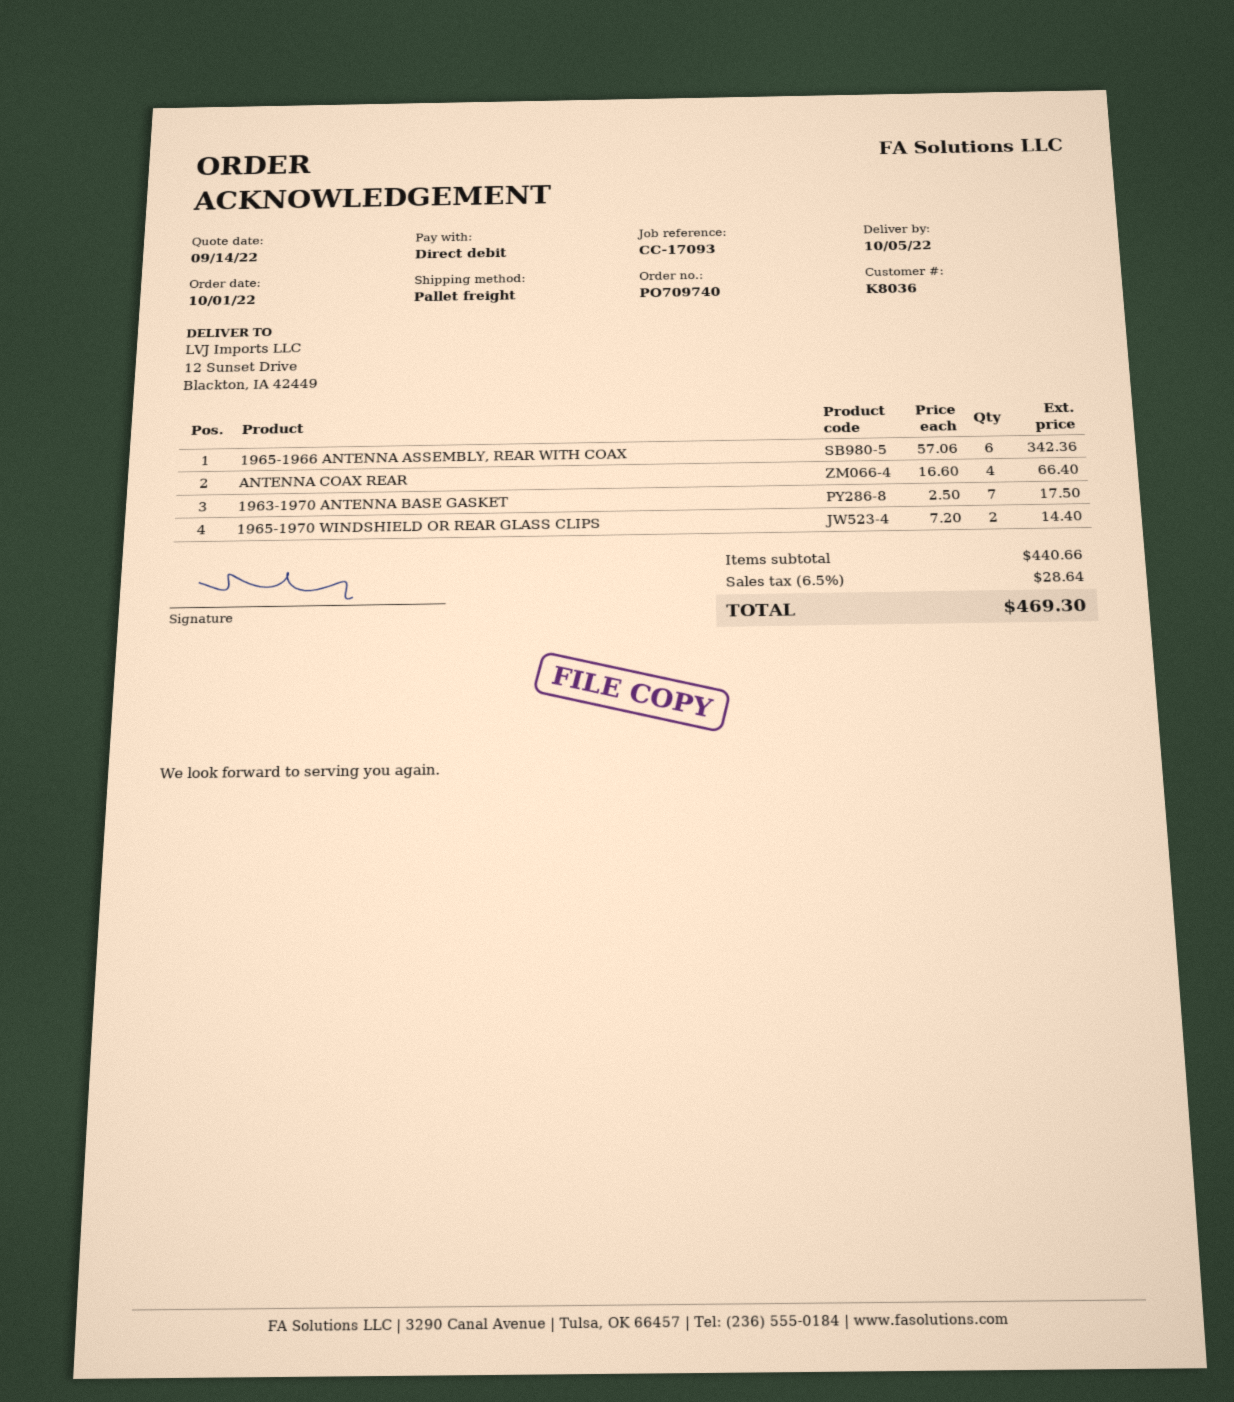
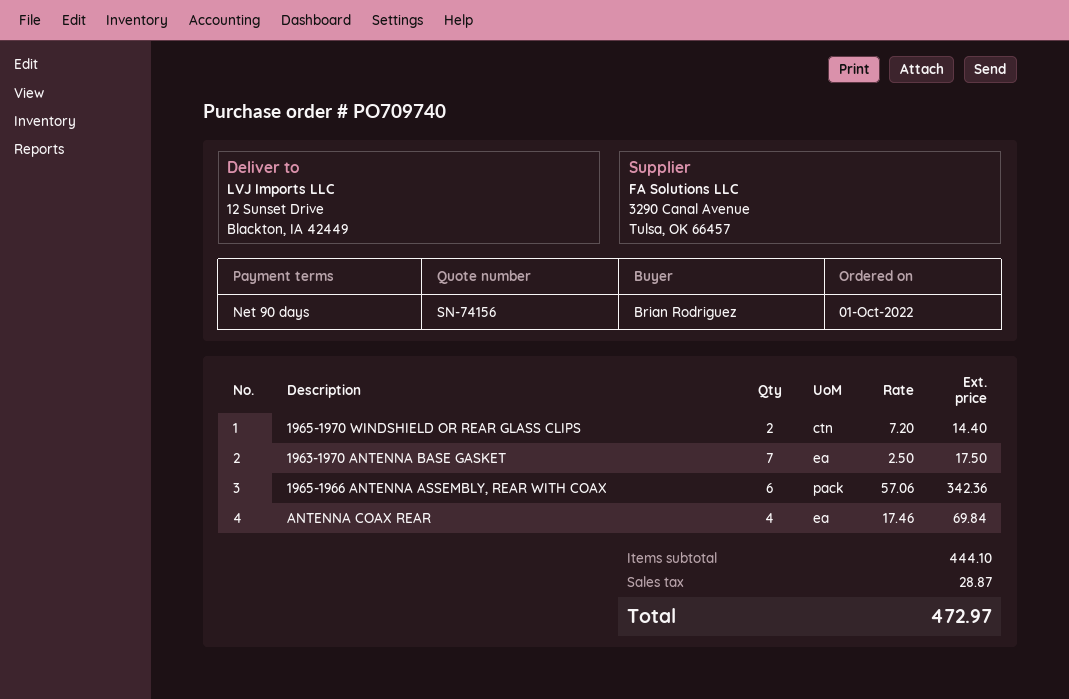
ANTENNA COAX REAR: 4 x 16.60 = 66.40 -> 4 x 17.46 = 69.84
subtotal: 440.66 -> 444.10
tax: 28.64 -> 28.87
total: 469.30 -> 472.97

